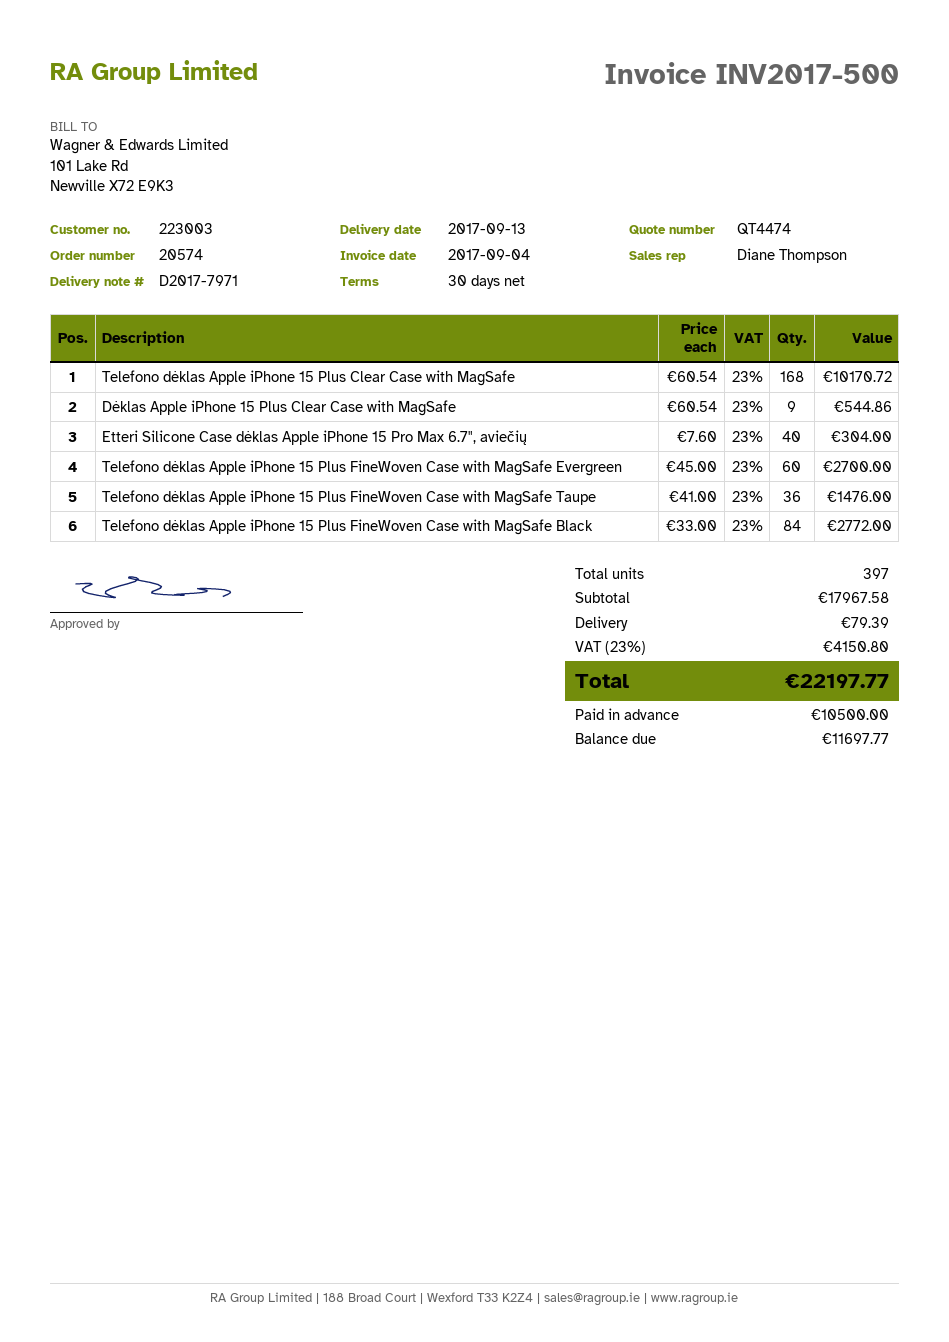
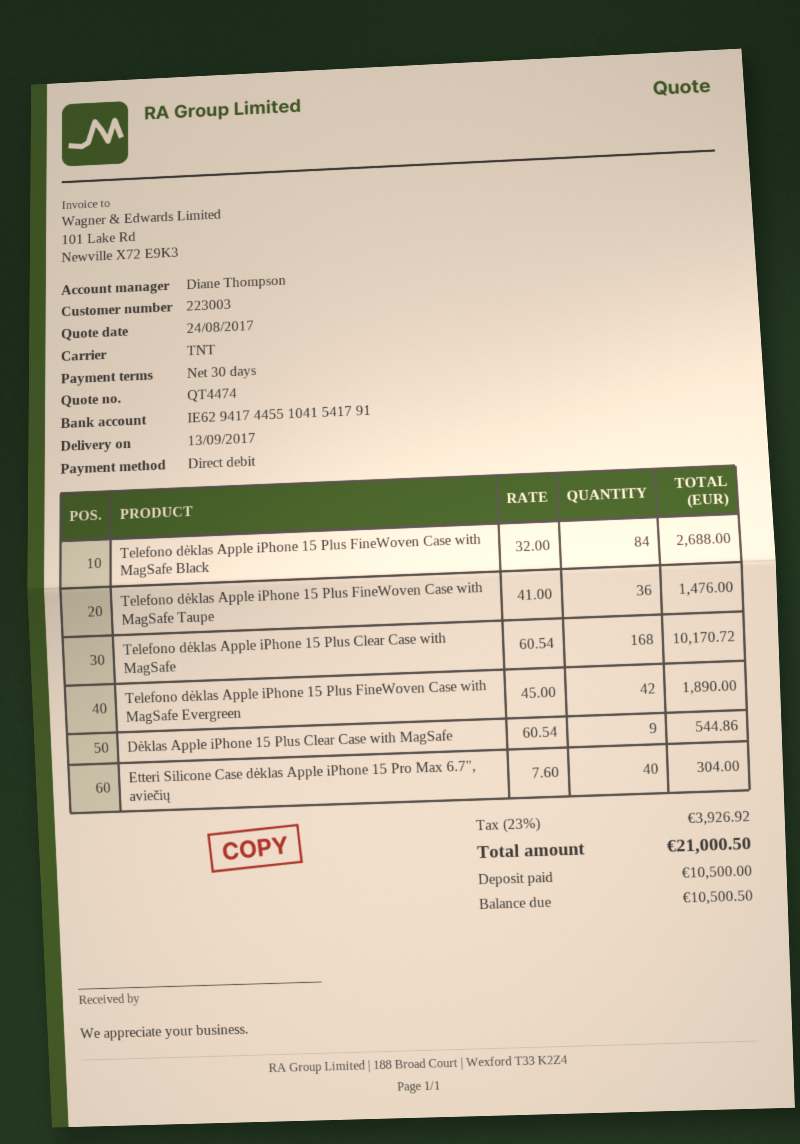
Telefono dėklas Apple iPhone 15 Plus FineWoven Case with MagSafe Evergreen: 60 x 45.00 = 2700.00 -> 42 x 45.00 = 1890.00
Telefono dėklas Apple iPhone 15 Plus FineWoven Case with MagSafe Black: 84 x 33.00 = 2772.00 -> 84 x 32.00 = 2688.00
shipping: 79.39 -> none
tax: 23% = 4150.80 -> 23% = 3926.92
total: 22197.77 -> 21000.50
balance: 11697.77 -> 10500.50

